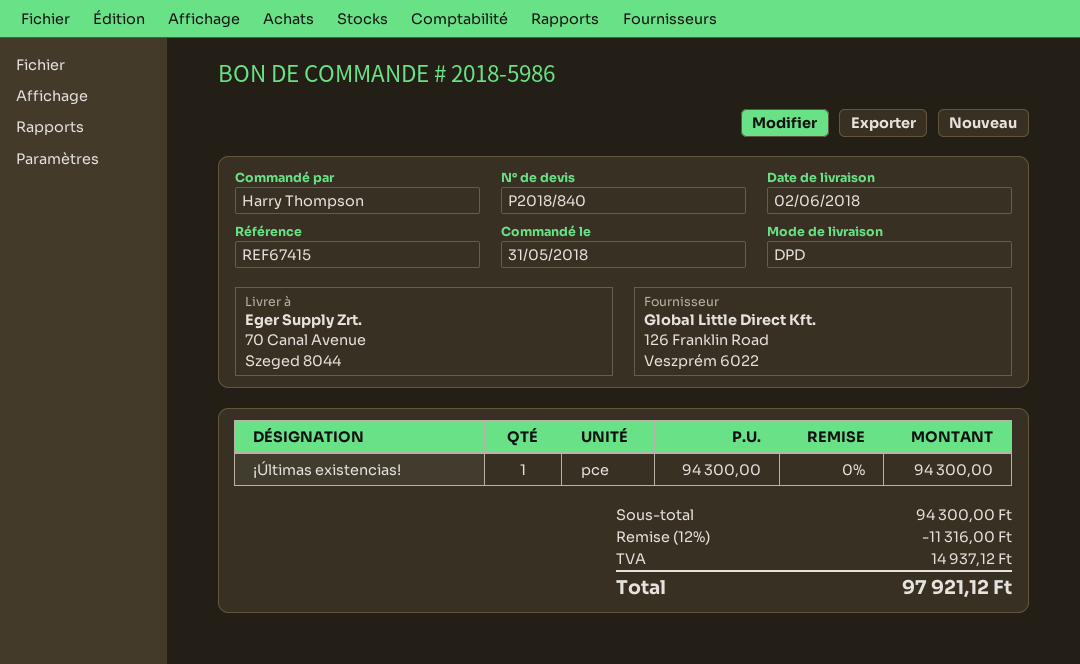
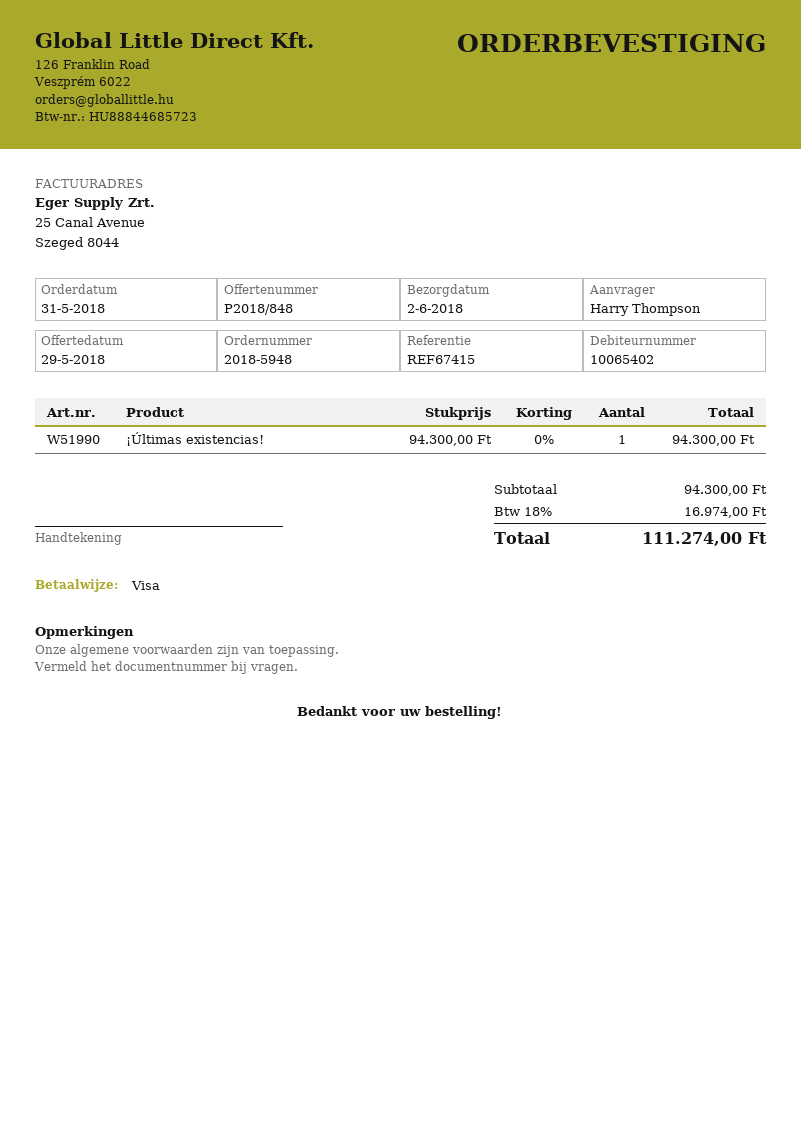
quote number: P2018/840 -> P2018/848
order number: 2018-5986 -> 2018-5948
discount: 12% = 11316.00 -> none
tax: 14937.12 -> 16974.00
total: 97921.12 -> 111274.00

